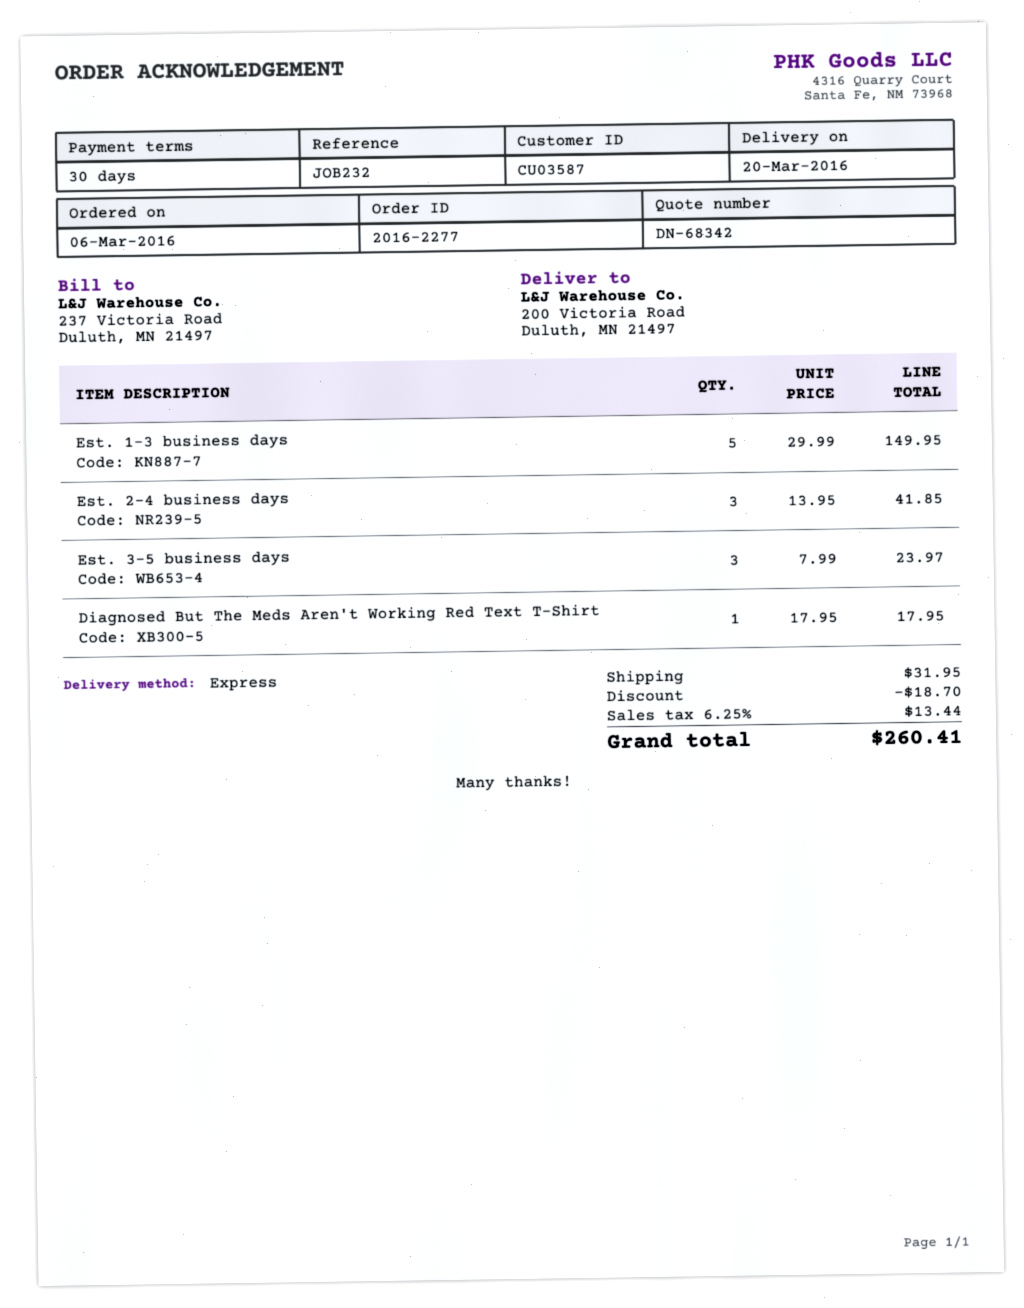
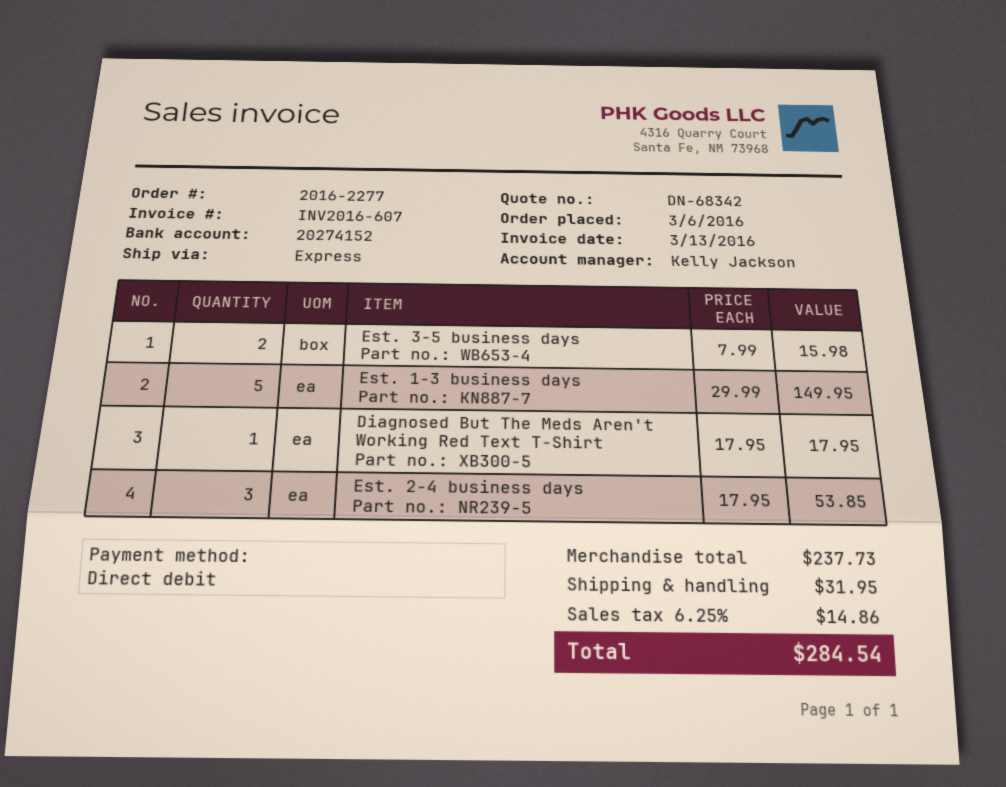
Est. 2-4 business days: 3 x 13.95 = 41.85 -> 3 x 17.95 = 53.85
Est. 3-5 business days: 3 x 7.99 = 23.97 -> 2 x 7.99 = 15.98
discount: 18.70 -> none
tax: 6.25% = 13.44 -> 6.25% = 14.86
total: 260.41 -> 284.54

